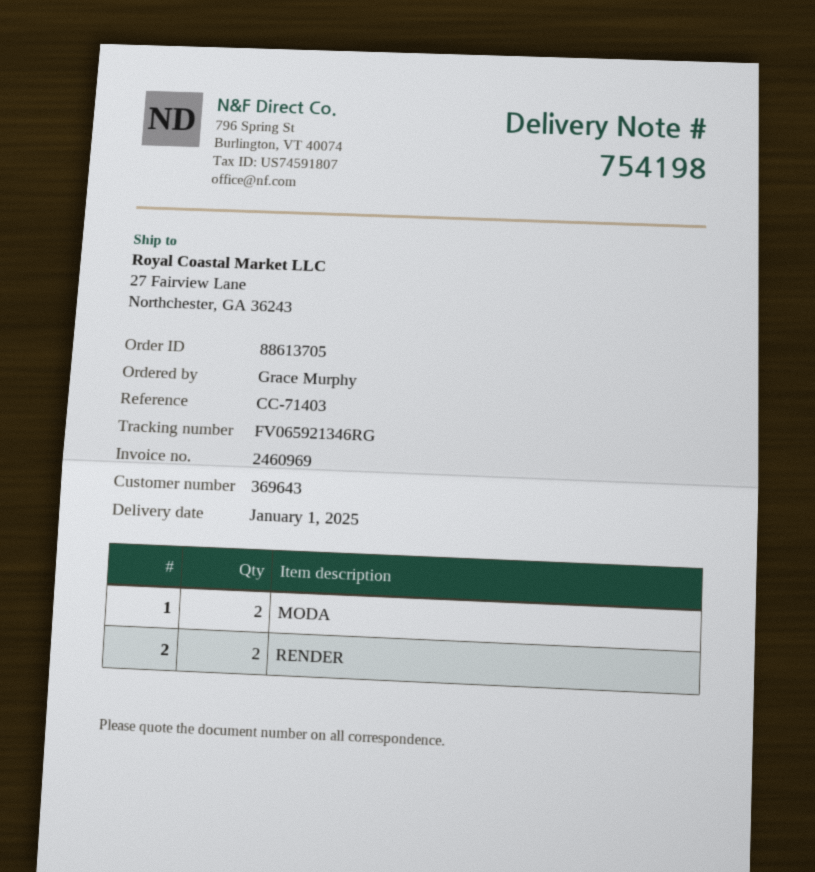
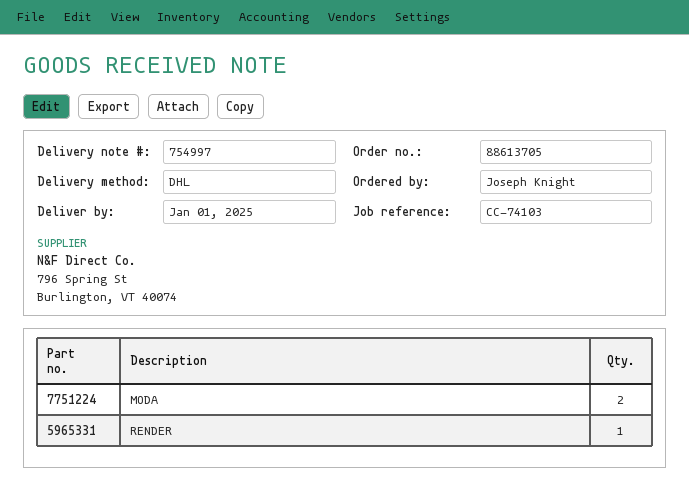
delivery note number: 754198 -> 754997
reference: CC-71403 -> CC-74103
ordered by: Grace Murphy -> Joseph Knight
RENDER: 2 -> 1

